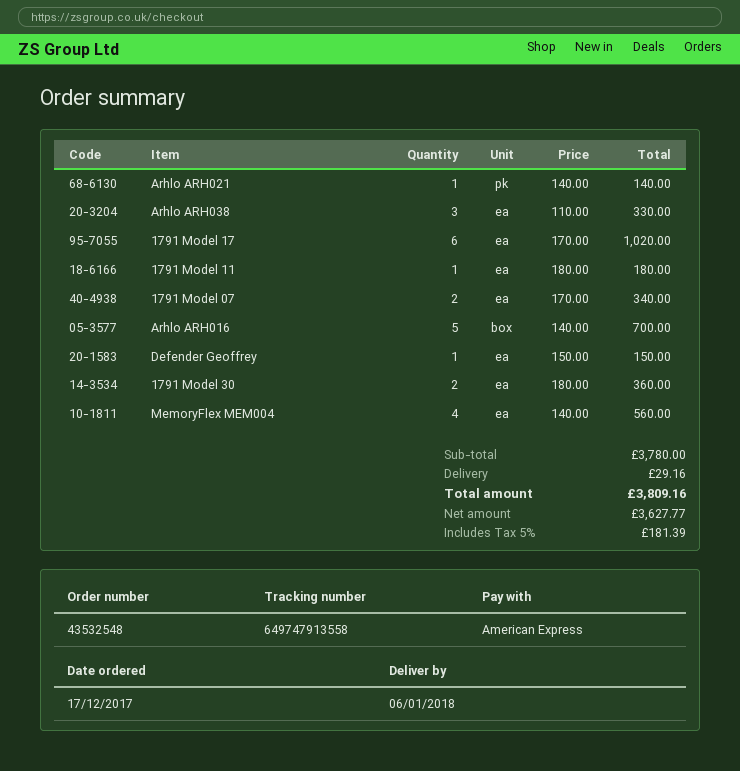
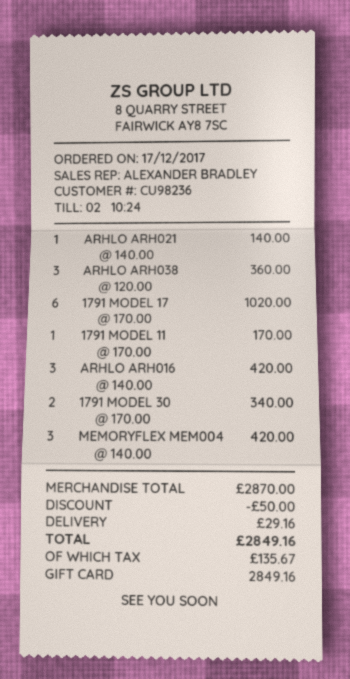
payment method: American Express -> gift card
Arhlo ARH038: 3 x 110.00 = 330.00 -> 3 x 120.00 = 360.00
1791 Model 11: 1 x 180.00 = 180.00 -> 1 x 170.00 = 170.00
1791 Model 07: 2 x 170.00 = 340.00 -> none
Arhlo ARH016: 5 x 140.00 = 700.00 -> 3 x 140.00 = 420.00
Defender Geoffrey: 1 x 150.00 = 150.00 -> none
1791 Model 30: 2 x 180.00 = 360.00 -> 2 x 170.00 = 340.00
MemoryFlex MEM004: 4 x 140.00 = 560.00 -> 3 x 140.00 = 420.00
subtotal: 3780.00 -> 2870.00
discount: none -> 50.00
tax: 181.39 -> 135.67
total: 3809.16 -> 2849.16

